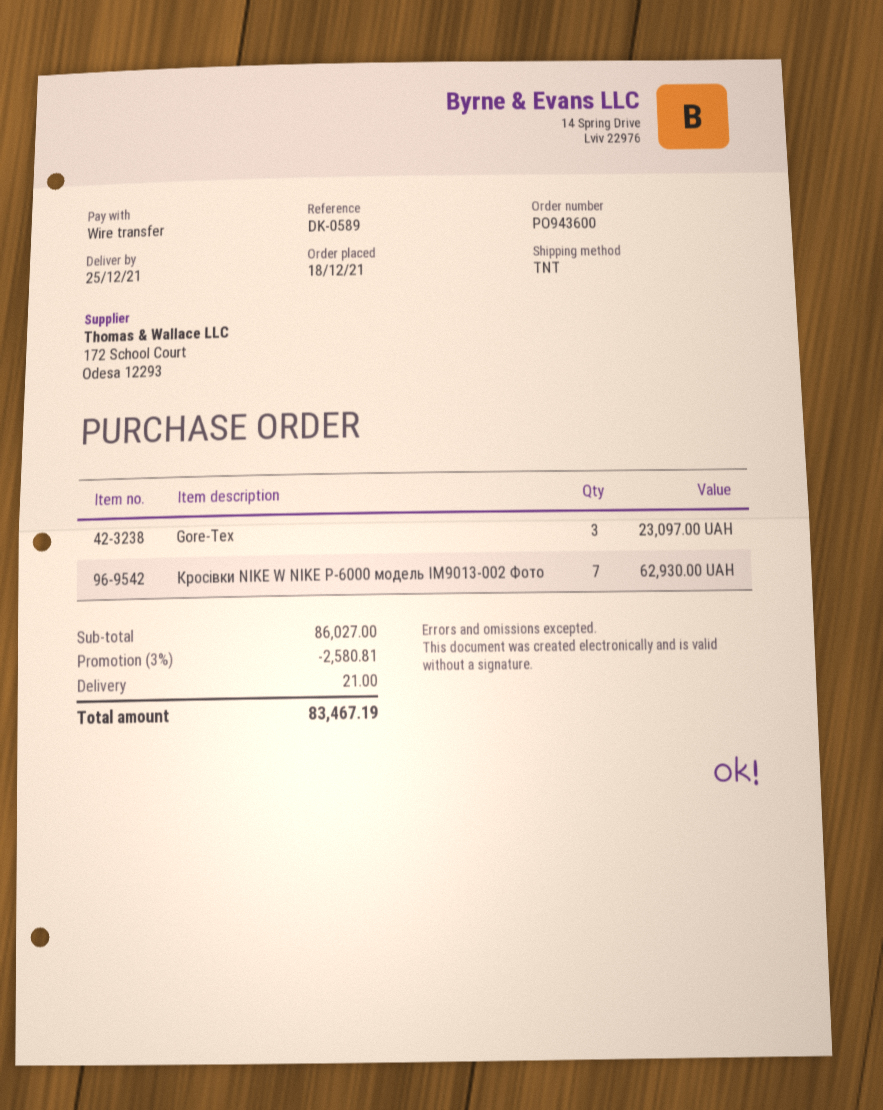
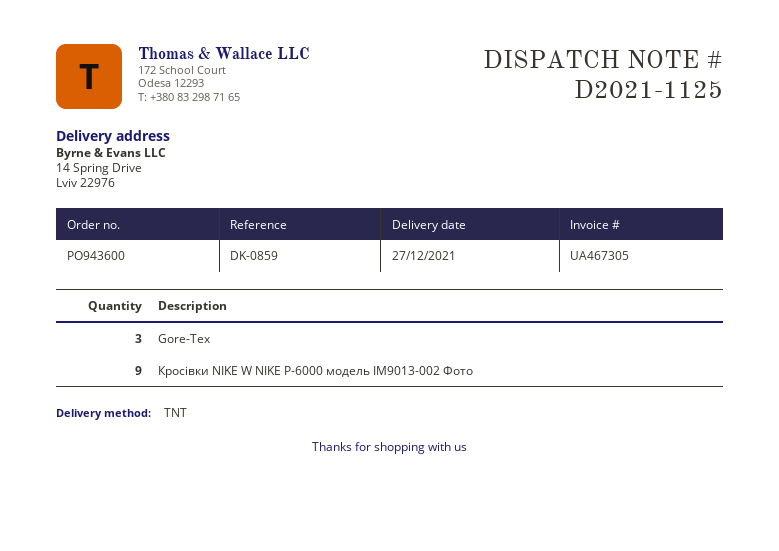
delivery date: 2021-12-25 -> 2021-12-27
reference: DK-0589 -> DK-0859
Кросівки NIKE W NIKE P-6000 модель IM9013-002 Фото: 7 -> 9

